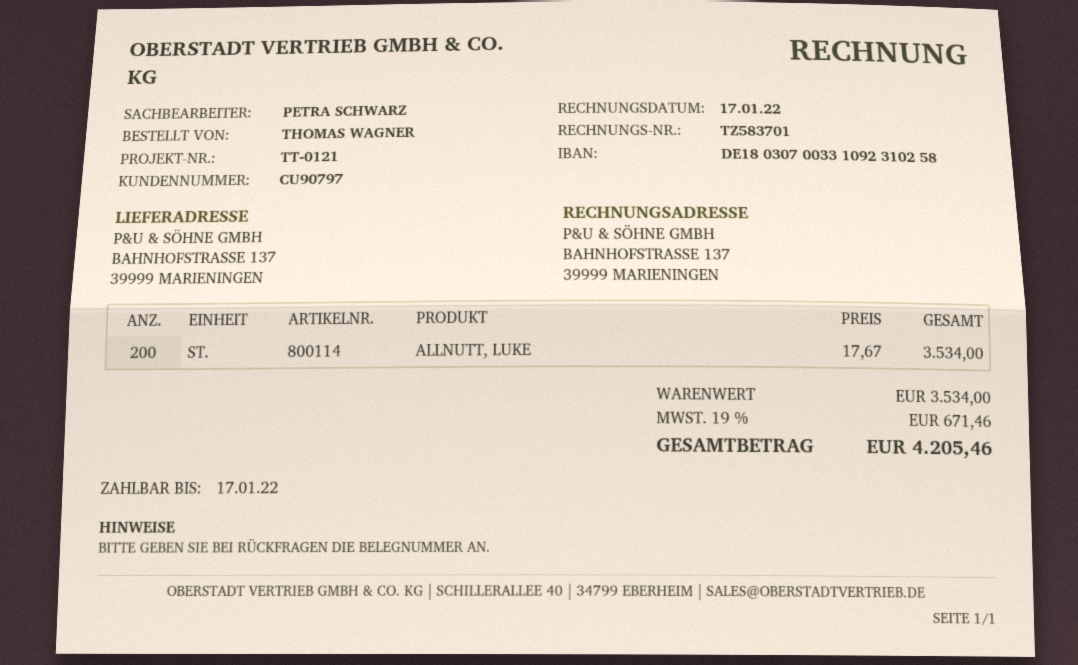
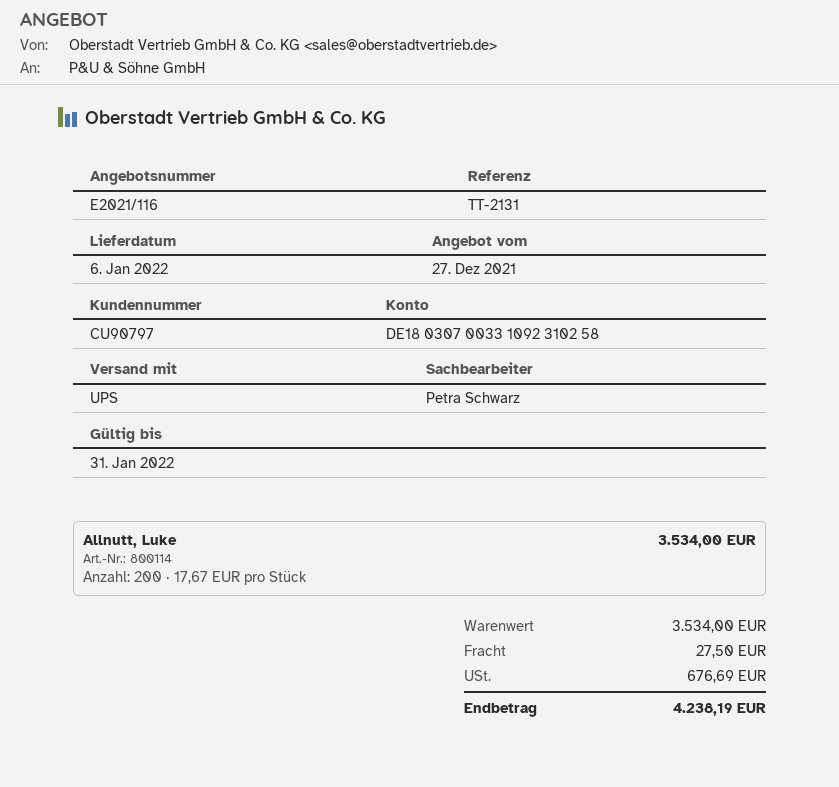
reference: TT-0121 -> TT-2131
shipping: none -> 27.50
tax: 671.46 -> 676.69
total: 4205.46 -> 4238.19

